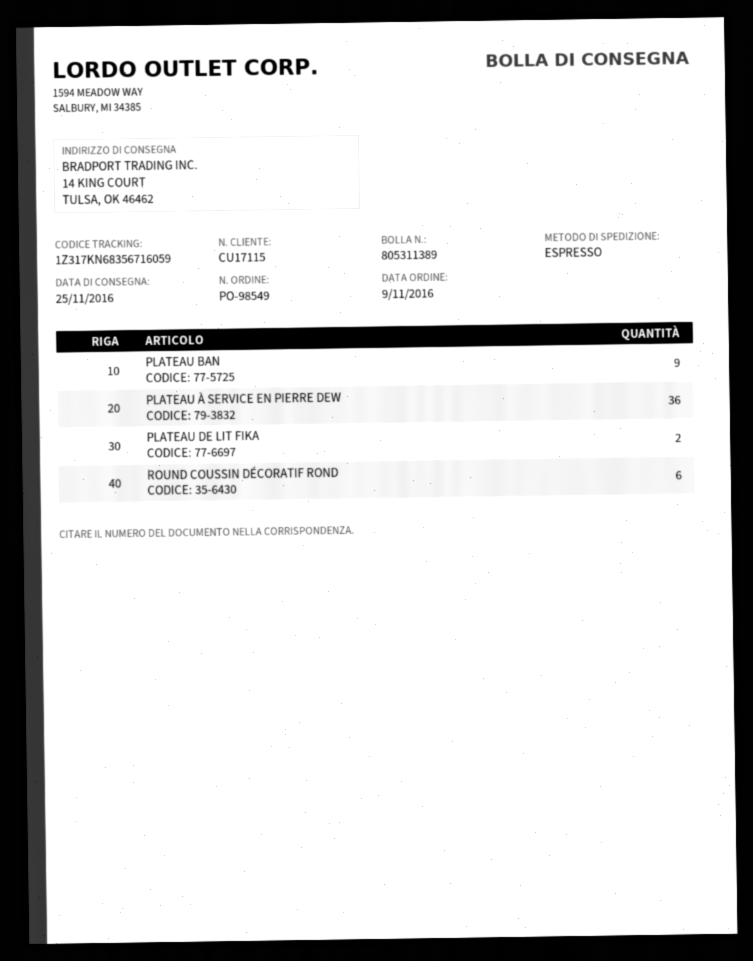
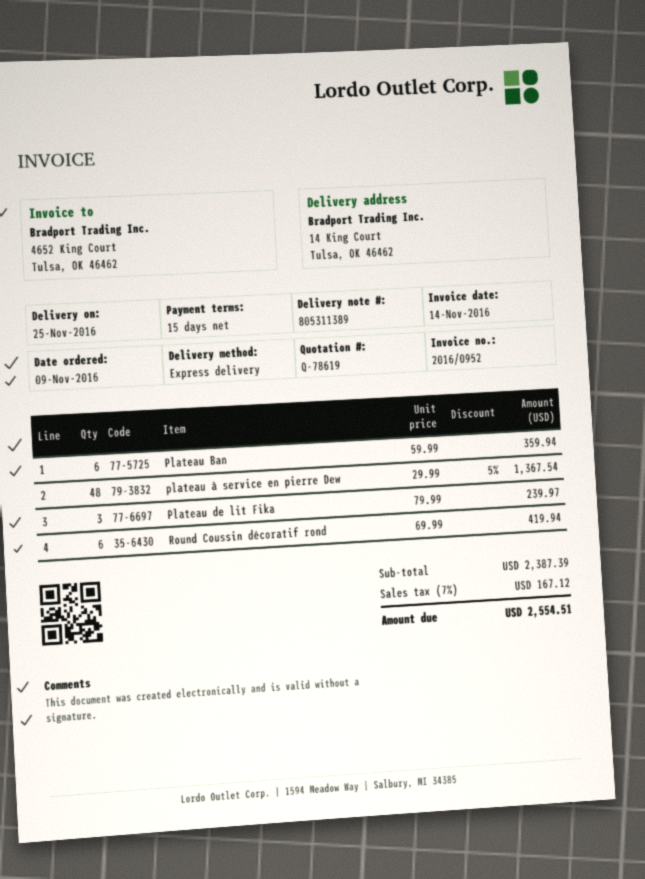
PLATEAU BAN: 9 -> 6
PLATEAU À SERVICE EN PIERRE DEW: 36 -> 48
PLATEAU DE LIT FIKA: 2 -> 3

